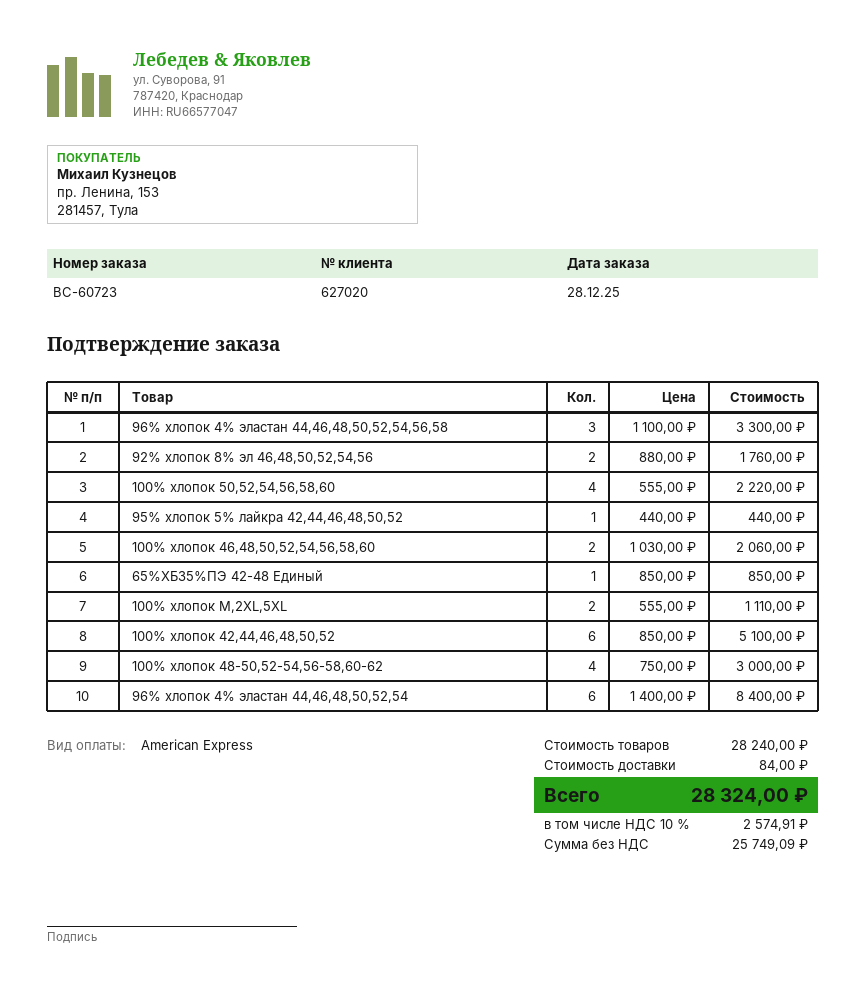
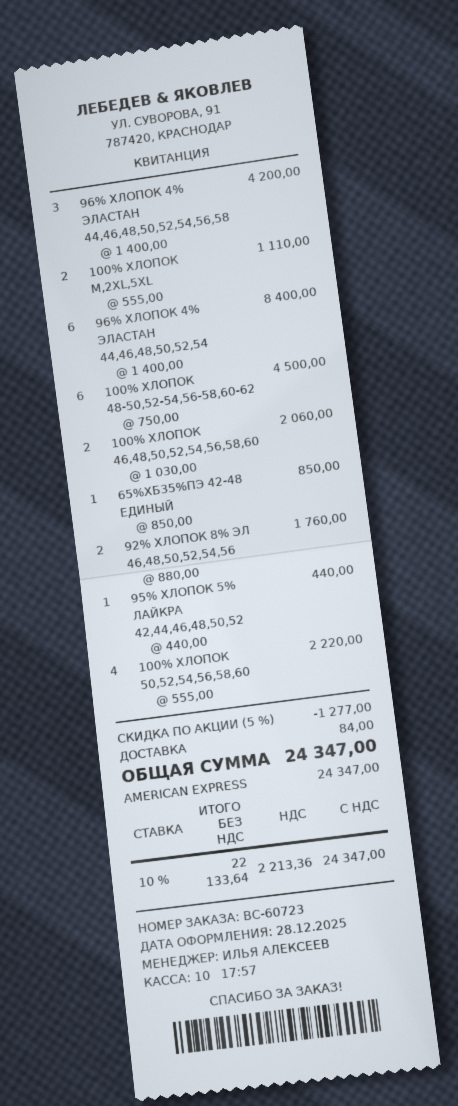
96% хлопок 4% эластан 44,46,48,50,52,54,56,58: 3 x 1100.00 = 3300.00 -> 3 x 1400.00 = 4200.00
100% хлопок 42,44,46,48,50,52: 6 x 850.00 = 5100.00 -> none
100% хлопок 48-50,52-54,56-58,60-62: 4 x 750.00 = 3000.00 -> 6 x 750.00 = 4500.00
discount: none -> 5% = 1277.00
net: 25749.09 -> 22133.64
tax: 10% = 2574.91 -> 10% = 2213.36
total: 28324.00 -> 24347.00

